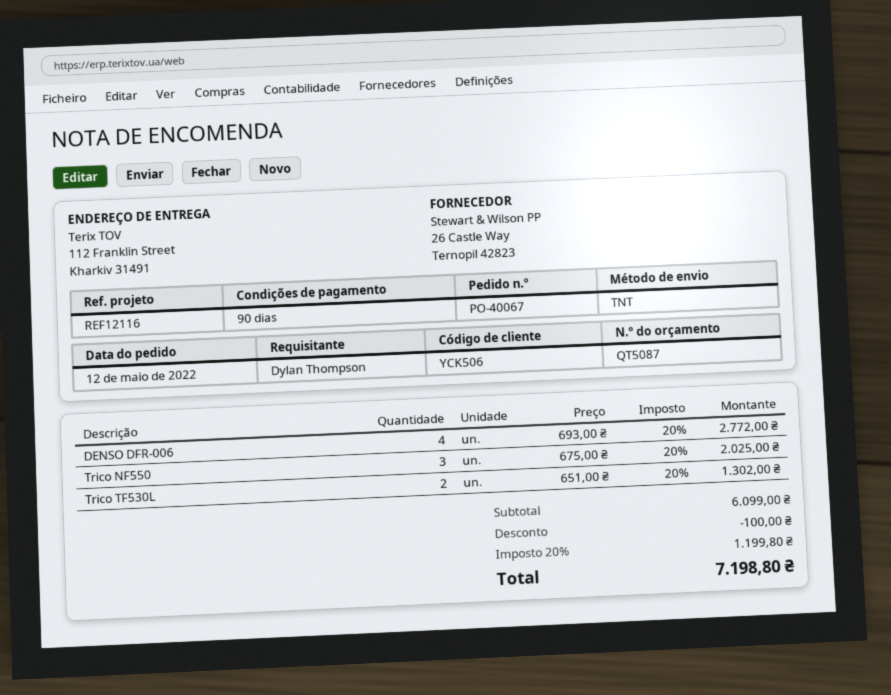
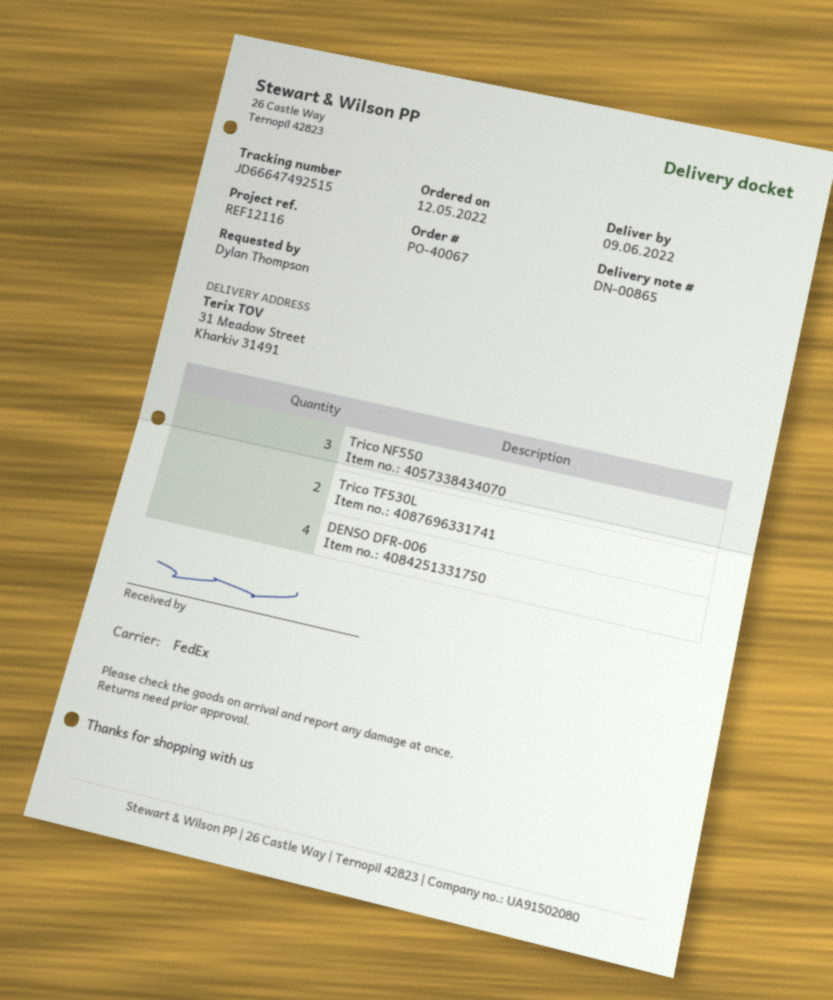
shipping method: TNT -> FedEx
ship to: 112 Franklin Street, Kharkiv 31491 -> 31 Meadow Street, Kharkiv 31491

